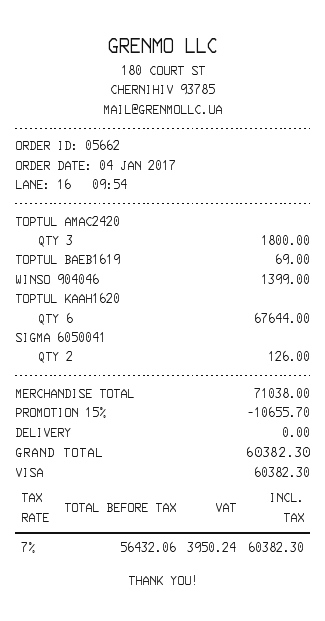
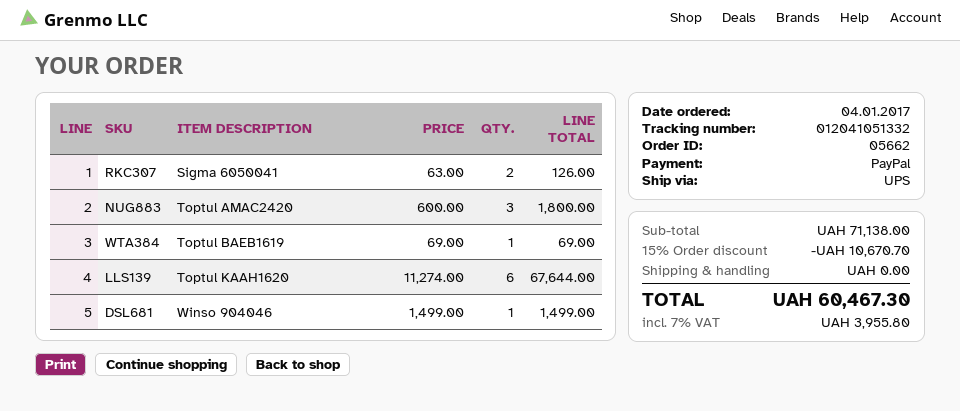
payment method: Visa -> PayPal
WINSO 904046: 1 for 1399.00 -> 1 for 1499.00
subtotal: 71038.00 -> 71138.00
discount: 15% = 10655.70 -> 15% = 10670.70
tax: 7% = 3950.24 -> 7% = 3955.80
total: 60382.30 -> 60467.30

